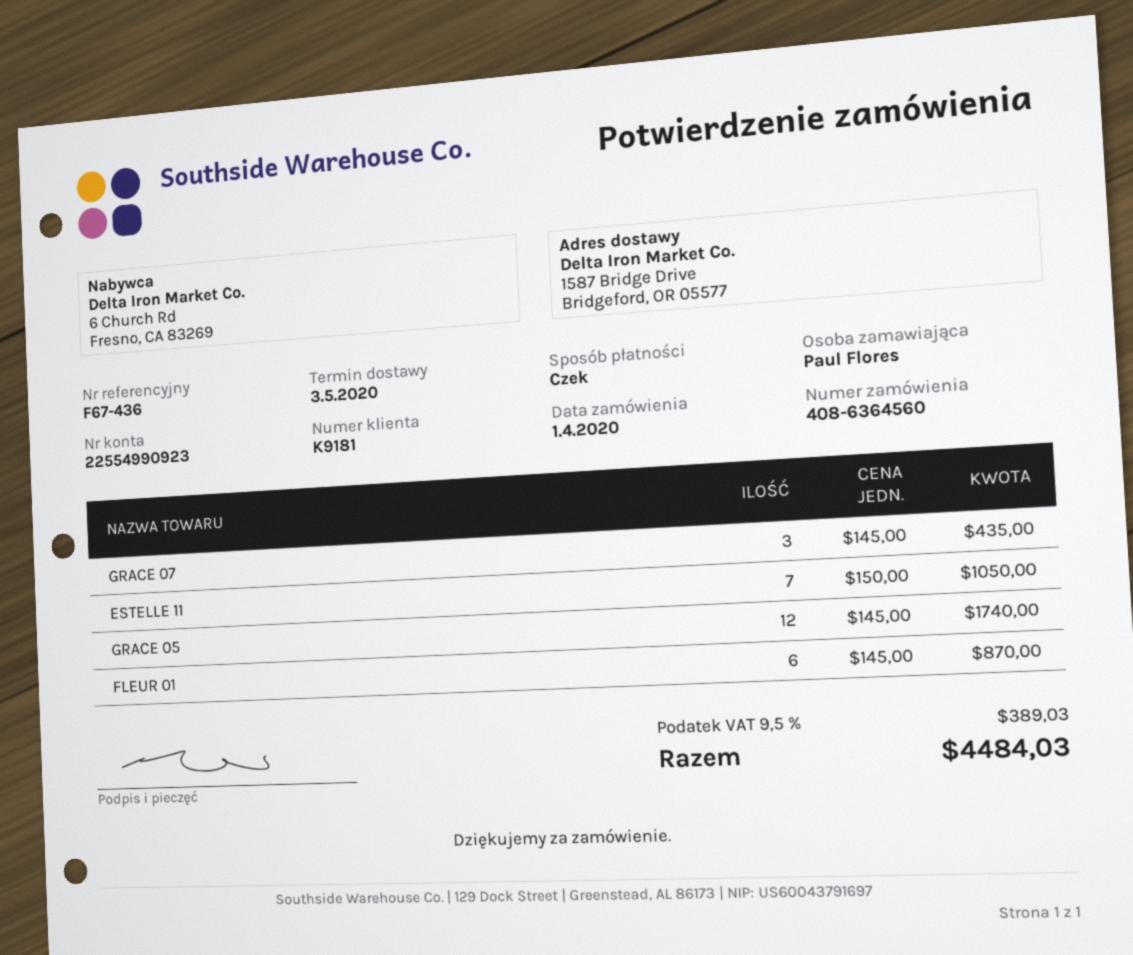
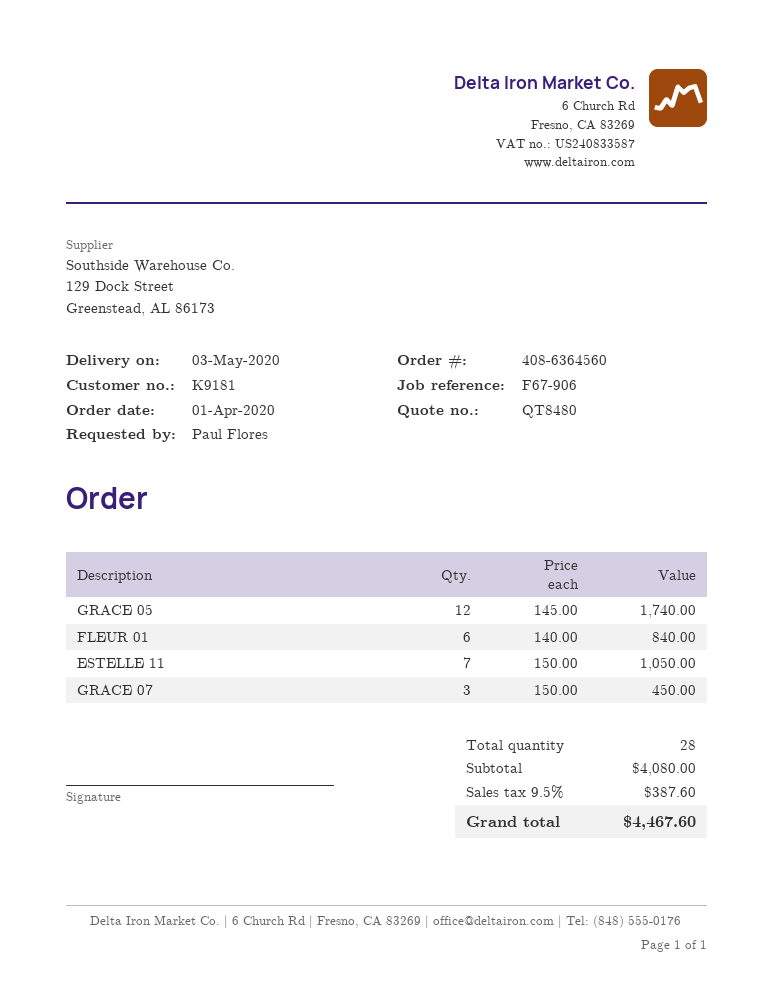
reference: F67-436 -> F67-906
GRACE 07: 3 x 145.00 = 435.00 -> 3 x 150.00 = 450.00
FLEUR 01: 6 x 145.00 = 870.00 -> 6 x 140.00 = 840.00
tax: 9.5% = 389.03 -> 9.5% = 387.60
total: 4484.03 -> 4467.60

